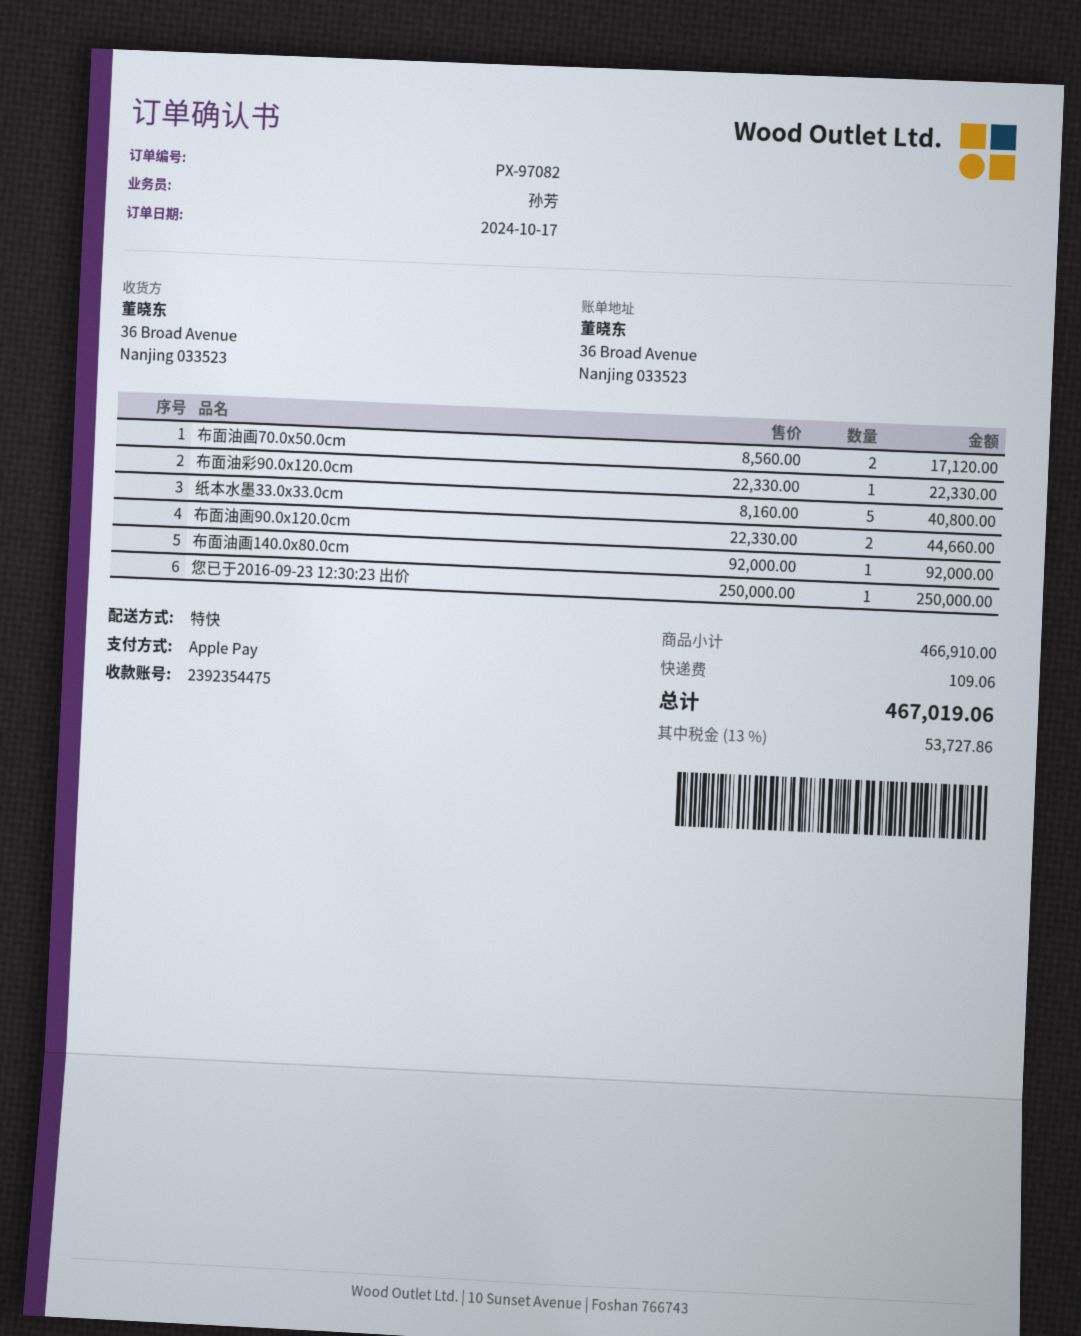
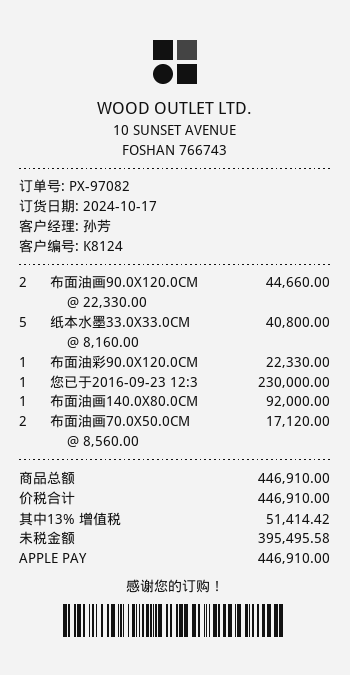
您已于2016-09-23 12:30:23 出价: 1 x 250000.00 = 250000.00 -> 1 x 230000.00 = 230000.00
subtotal: 466910.00 -> 446910.00
shipping: 109.06 -> none
tax: 13% = 53727.86 -> 13% = 51414.42
total: 467019.06 -> 446910.00

